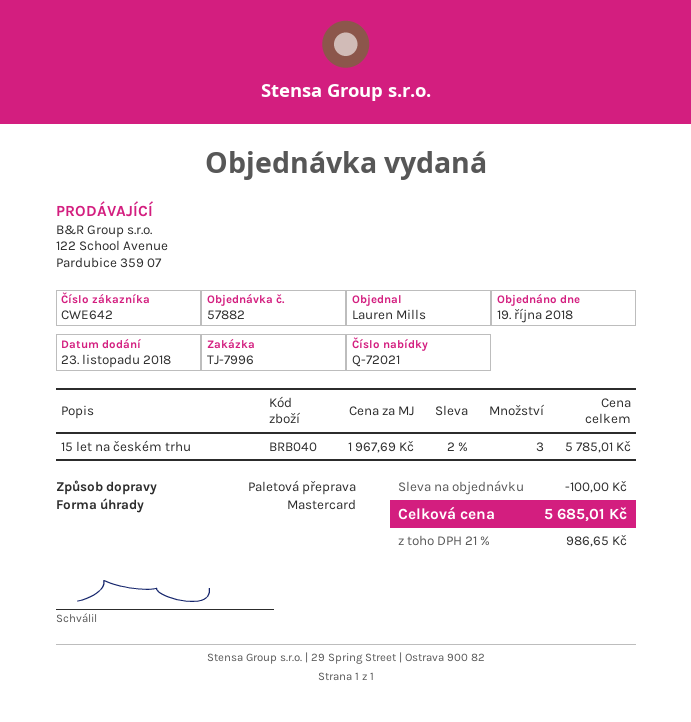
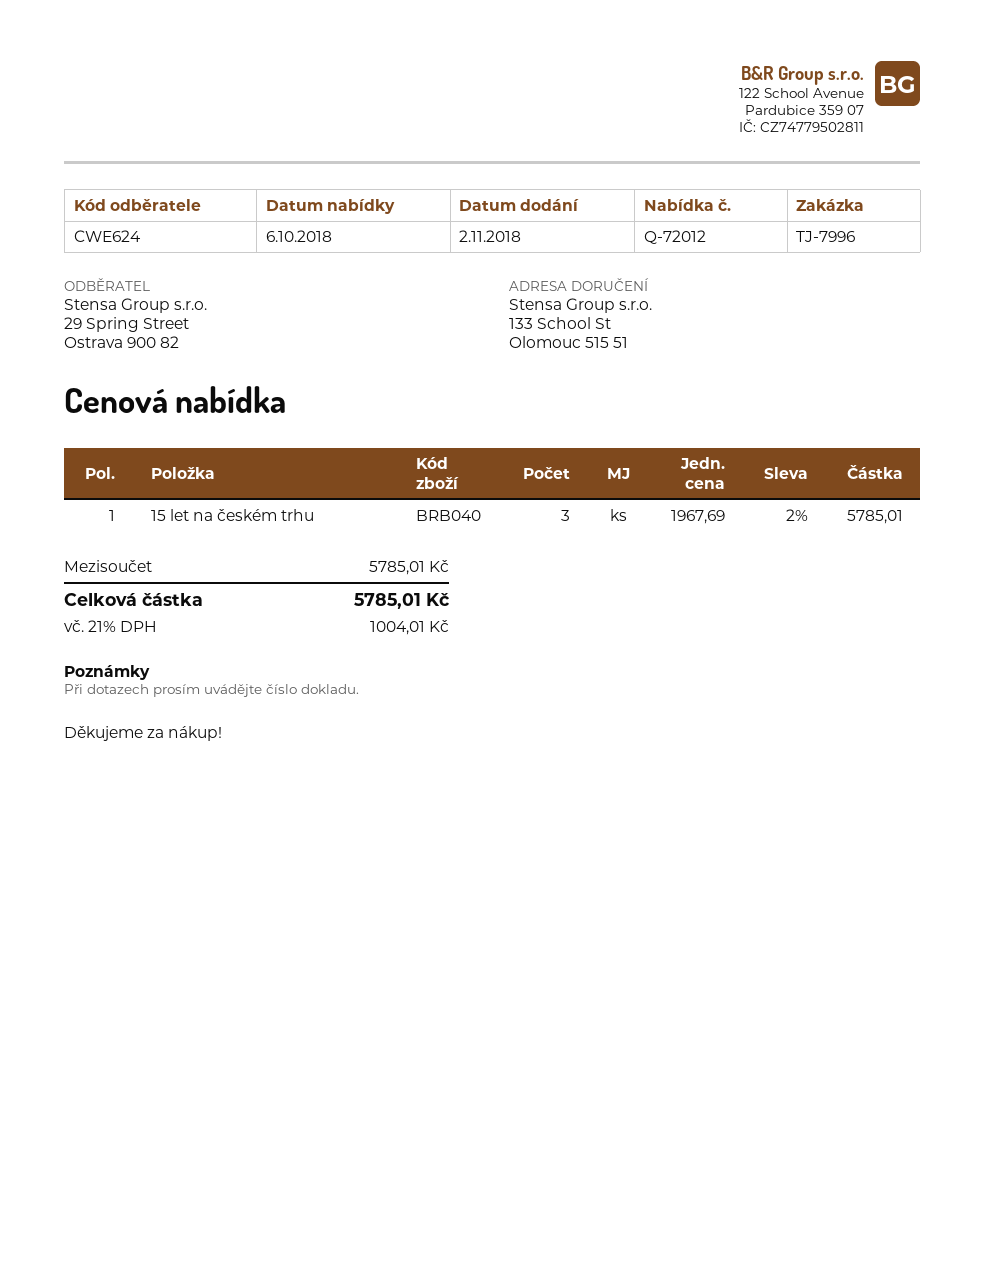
quote number: Q-72021 -> Q-72012
delivery date: 2018-11-23 -> 2018-11-02
customer number: CWE642 -> CWE624
discount: 100.00 -> none
tax: 21% = 986.65 -> 21% = 1004.01
total: 5685.01 -> 5785.01

